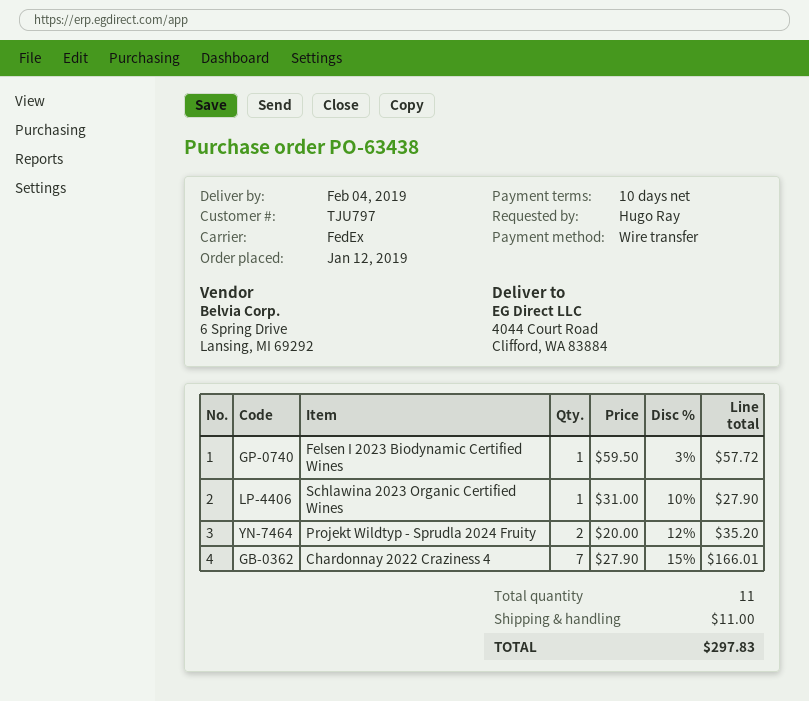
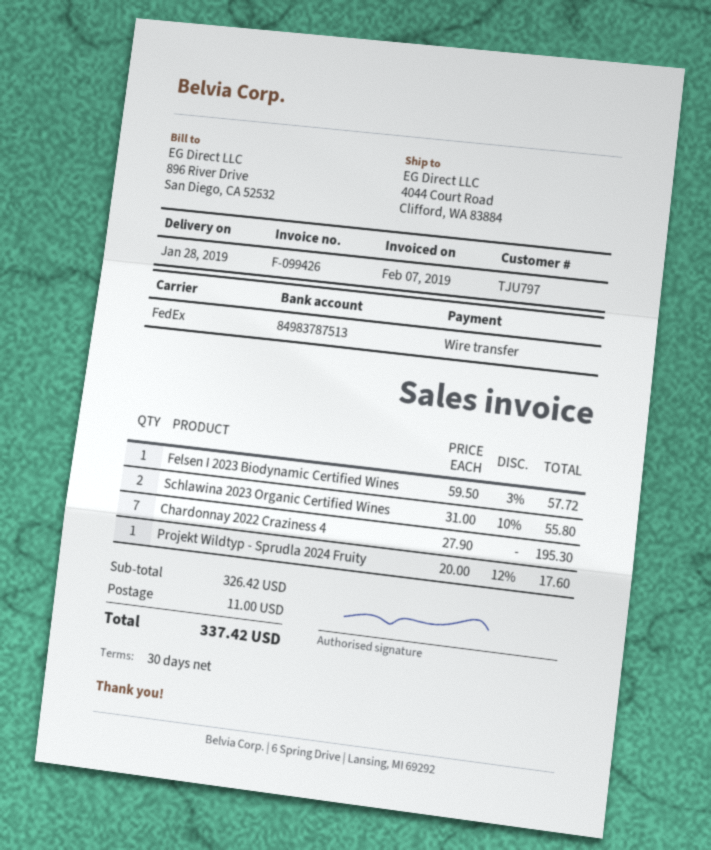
delivery date: 2019-02-04 -> 2019-01-28
payment terms: 10 days -> 30 days
Schlawina 2023 Organic Certified Wines: 1 x 31.00 - 10% = 27.90 -> 2 x 31.00 - 10% = 55.80
Projekt Wildtyp - Sprudla 2024 Fruity: 2 x 20.00 - 12% = 35.20 -> 1 x 20.00 - 12% = 17.60
Chardonnay 2022 Craziness 4: 7 x 27.90 - 15% = 166.01 -> 7 x 27.90 = 195.30
total: 297.83 -> 337.42

